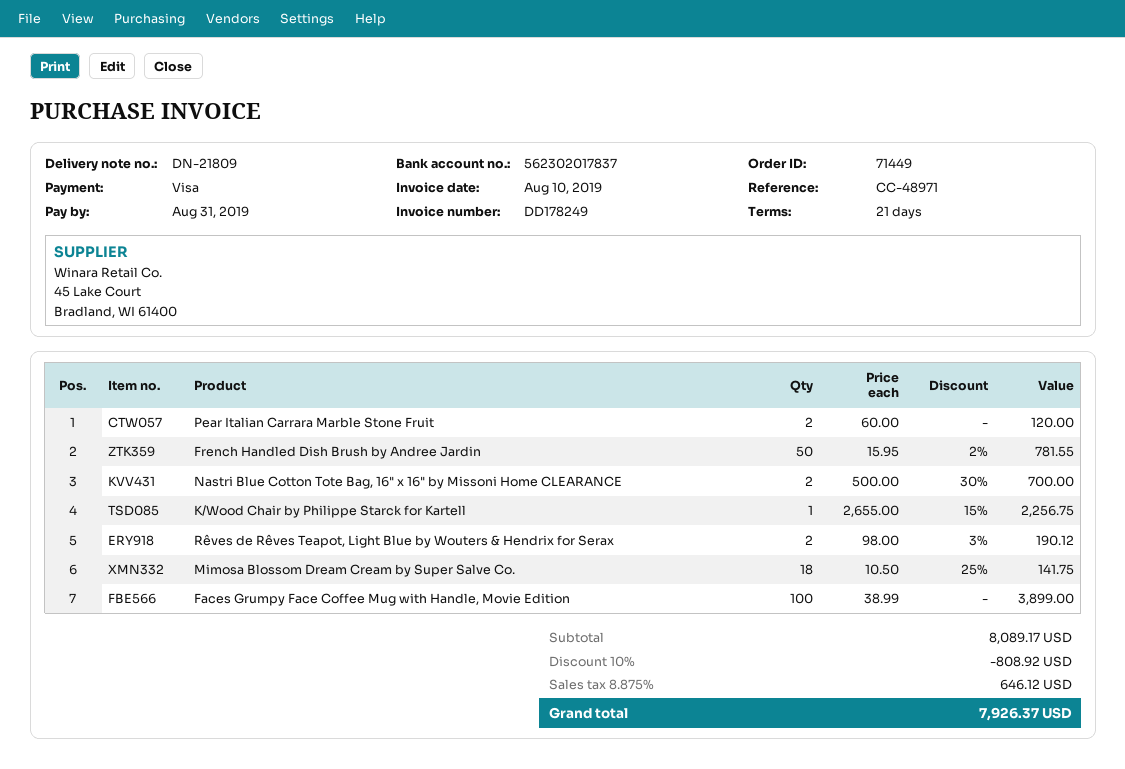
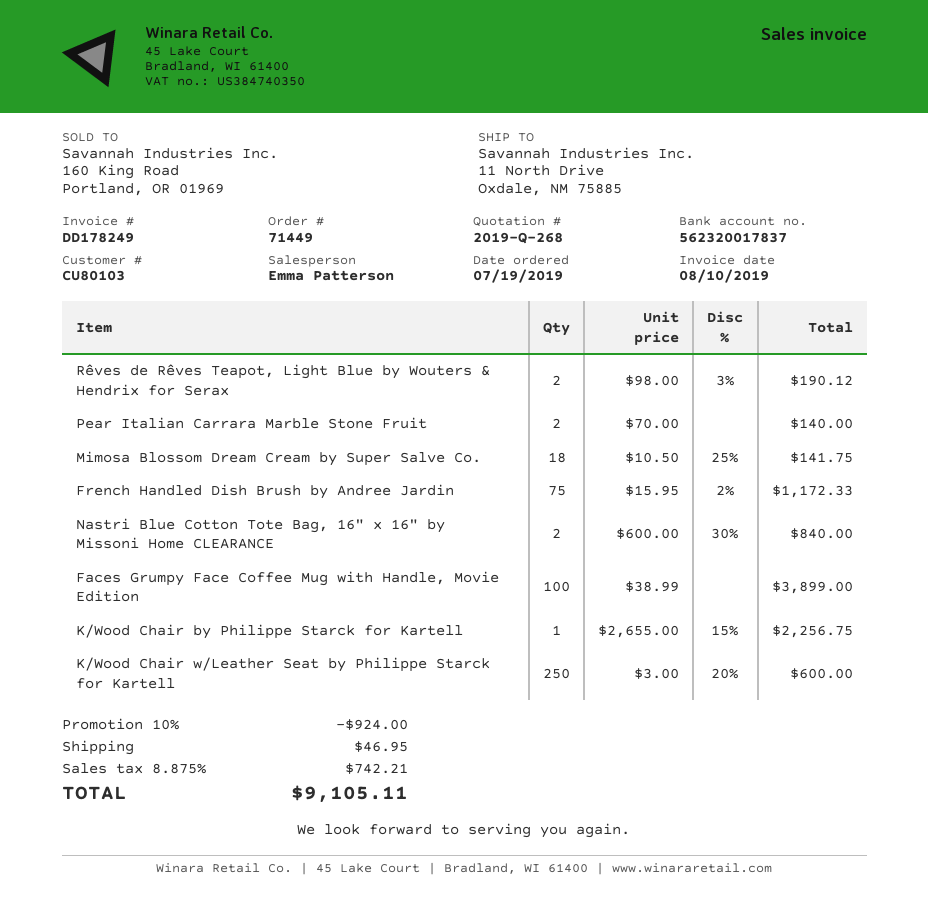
bank account: 562302017837 -> 562320017837
Pear Italian Carrara Marble Stone Fruit: 2 x 60.00 = 120.00 -> 2 x 70.00 = 140.00
French Handled Dish Brush by Andree Jardin: 50 x 15.95 - 2% = 781.55 -> 75 x 15.95 - 2% = 1172.33
Nastri Blue Cotton Tote Bag, 16" x 16" by Missoni Home CLEARANCE: 2 x 500.00 - 30% = 700.00 -> 2 x 600.00 - 30% = 840.00
K/Wood Chair w/Leather Seat by Philippe Starck for Kartell: none -> 250 x 3.00 - 20% = 600.00
discount: 10% = 808.92 -> 10% = 924.00
shipping: none -> 46.95
tax: 8.875% = 646.12 -> 8.875% = 742.21
total: 7926.37 -> 9105.11

